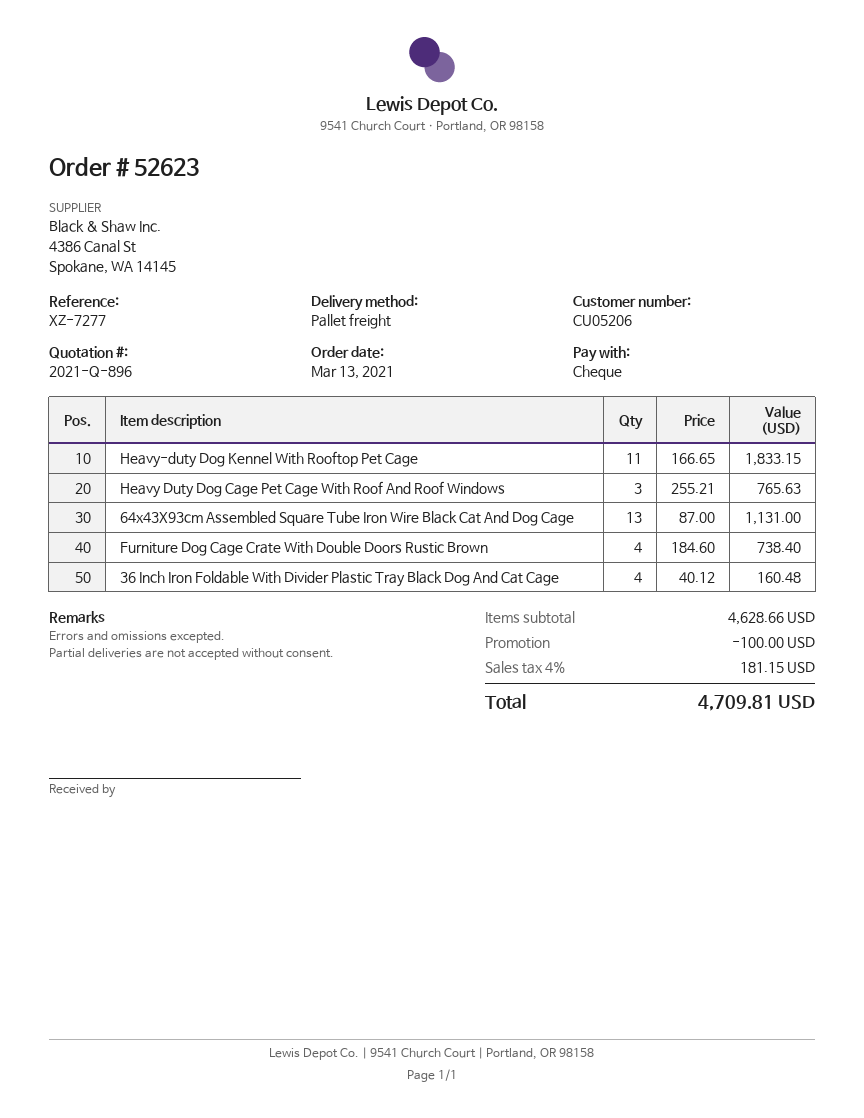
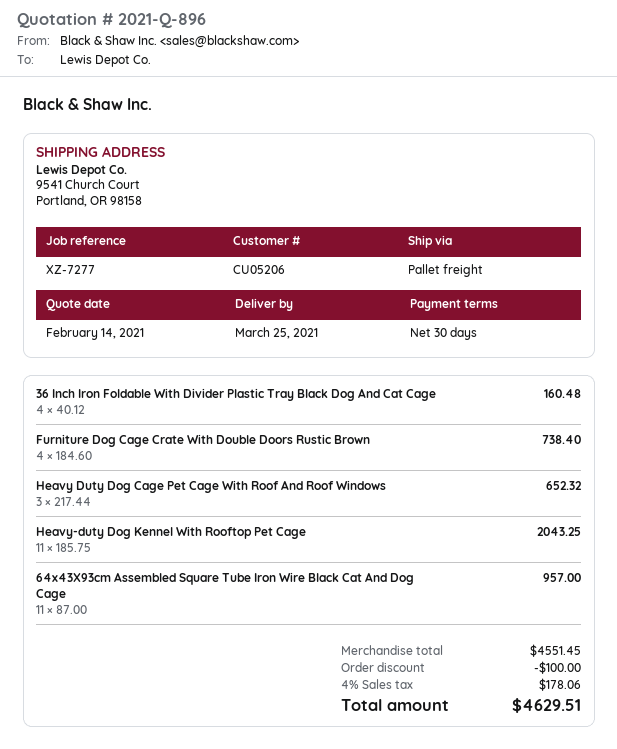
Heavy-duty Dog Kennel With Rooftop Pet Cage: 11 x 166.65 = 1833.15 -> 11 x 185.75 = 2043.25
Heavy Duty Dog Cage Pet Cage With Roof And Roof Windows: 3 x 255.21 = 765.63 -> 3 x 217.44 = 652.32
64x43X93cm Assembled Square Tube Iron Wire Black Cat And Dog Cage: 13 x 87.00 = 1131.00 -> 11 x 87.00 = 957.00
subtotal: 4628.66 -> 4551.45
tax: 4% = 181.15 -> 4% = 178.06
total: 4709.81 -> 4629.51

